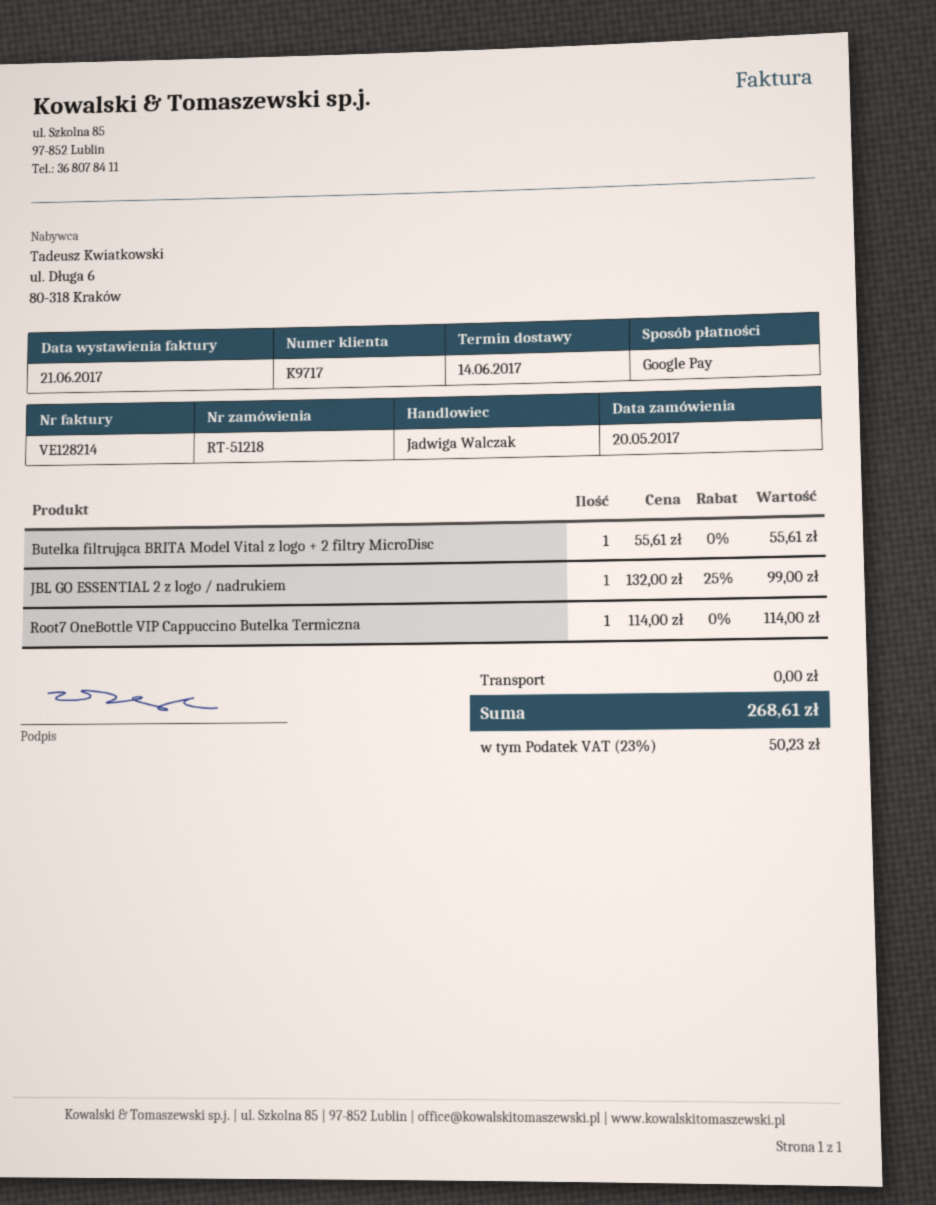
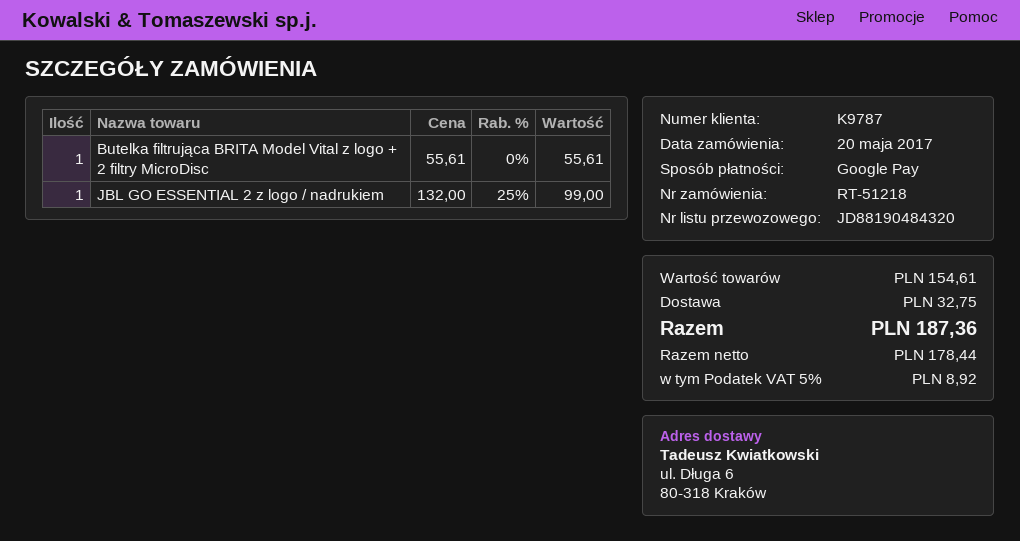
customer number: K9717 -> K9787
Root7 OneBottle VIP Cappuccino Butelka Termiczna: 1 x 114.00 = 114.00 -> none
shipping: 0.00 -> 32.75
tax: 23% = 50.23 -> 5% = 8.92
total: 268.61 -> 187.36

